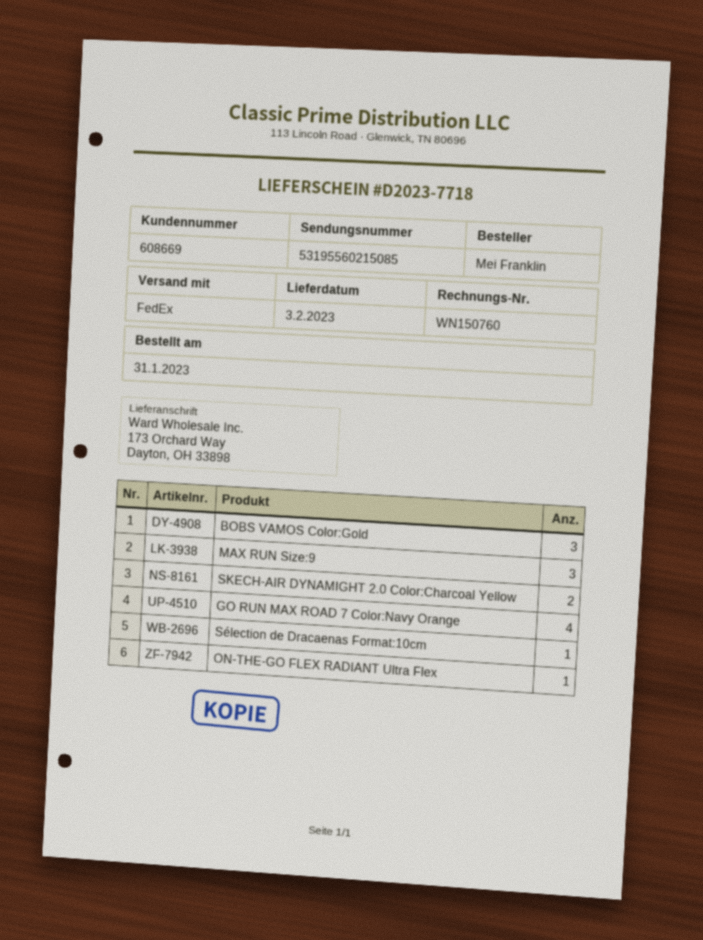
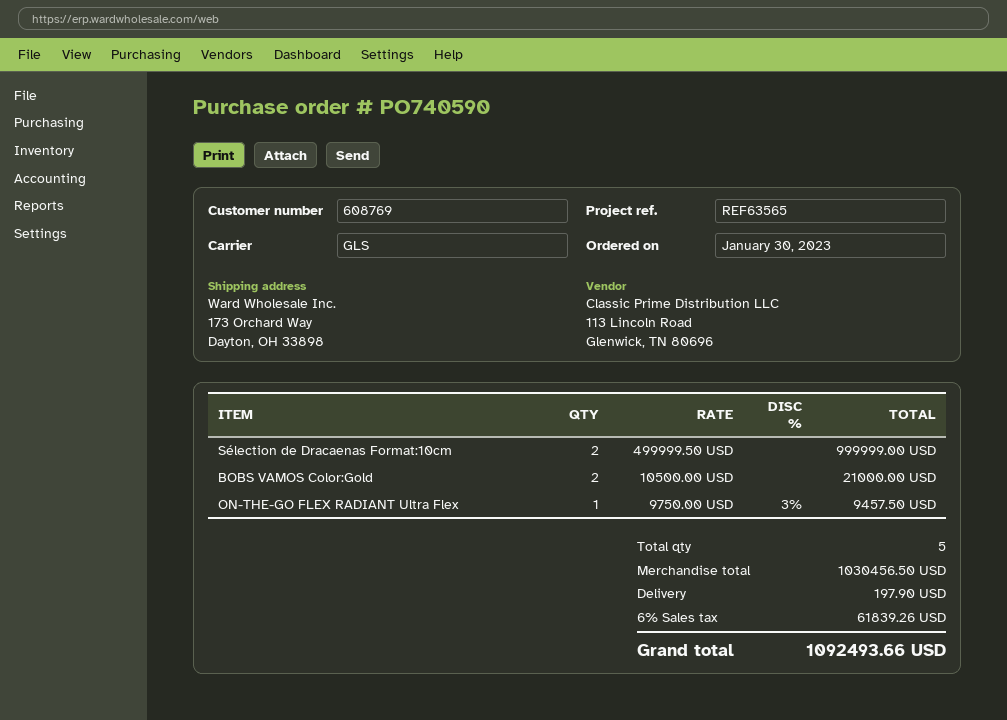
order date: 2023-01-31 -> 2023-01-30
customer number: 608669 -> 608769
shipping method: FedEx -> GLS
BOBS VAMOS Color:Gold: 3 -> 2
MAX RUN Size:9: 3 -> none
SKECH-AIR DYNAMIGHT 2.0 Color:Charcoal Yellow: 2 -> none
GO RUN MAX ROAD 7 Color:Navy Orange: 4 -> none
Sélection de Dracaenas Format:10cm: 1 -> 2

